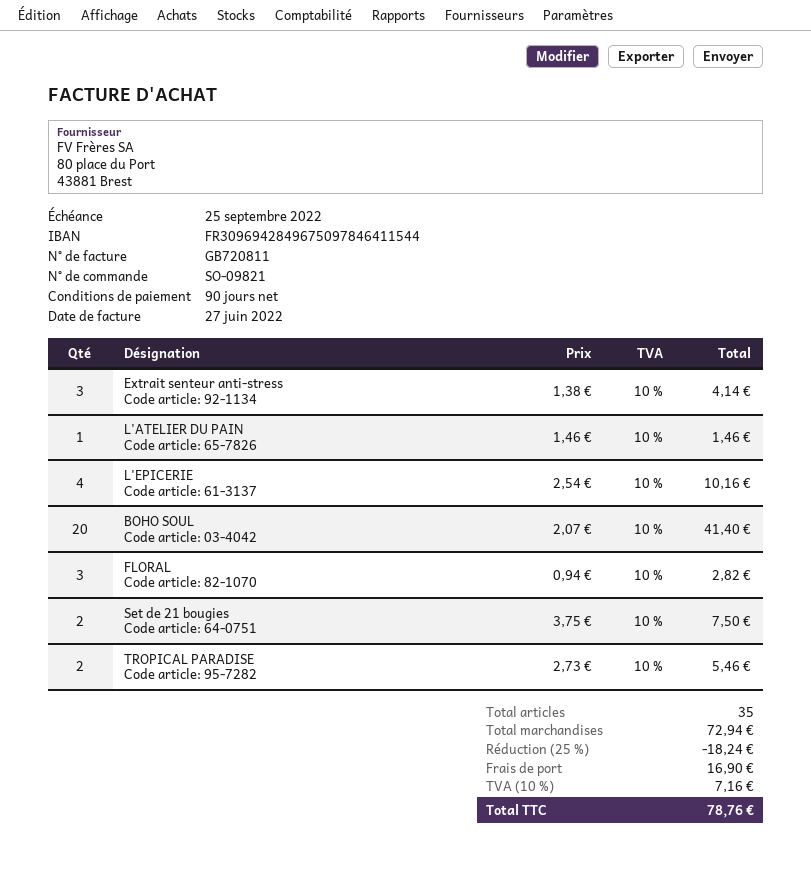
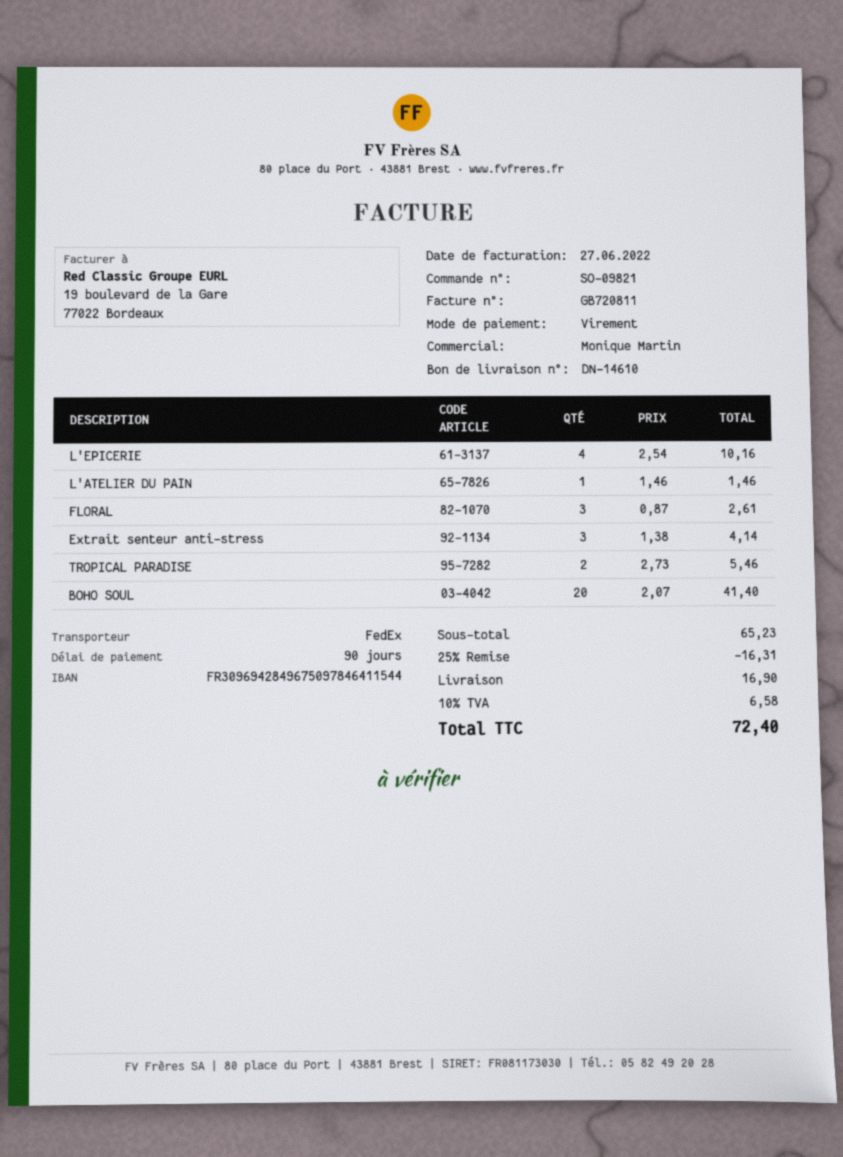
FLORAL: 3 x 0.94 = 2.82 -> 3 x 0.87 = 2.61
Set de 21 bougies: 2 x 3.75 = 7.50 -> none
subtotal: 72.94 -> 65.23
discount: 25% = 18.24 -> 25% = 16.31
tax: 10% = 7.16 -> 10% = 6.58
total: 78.76 -> 72.40

